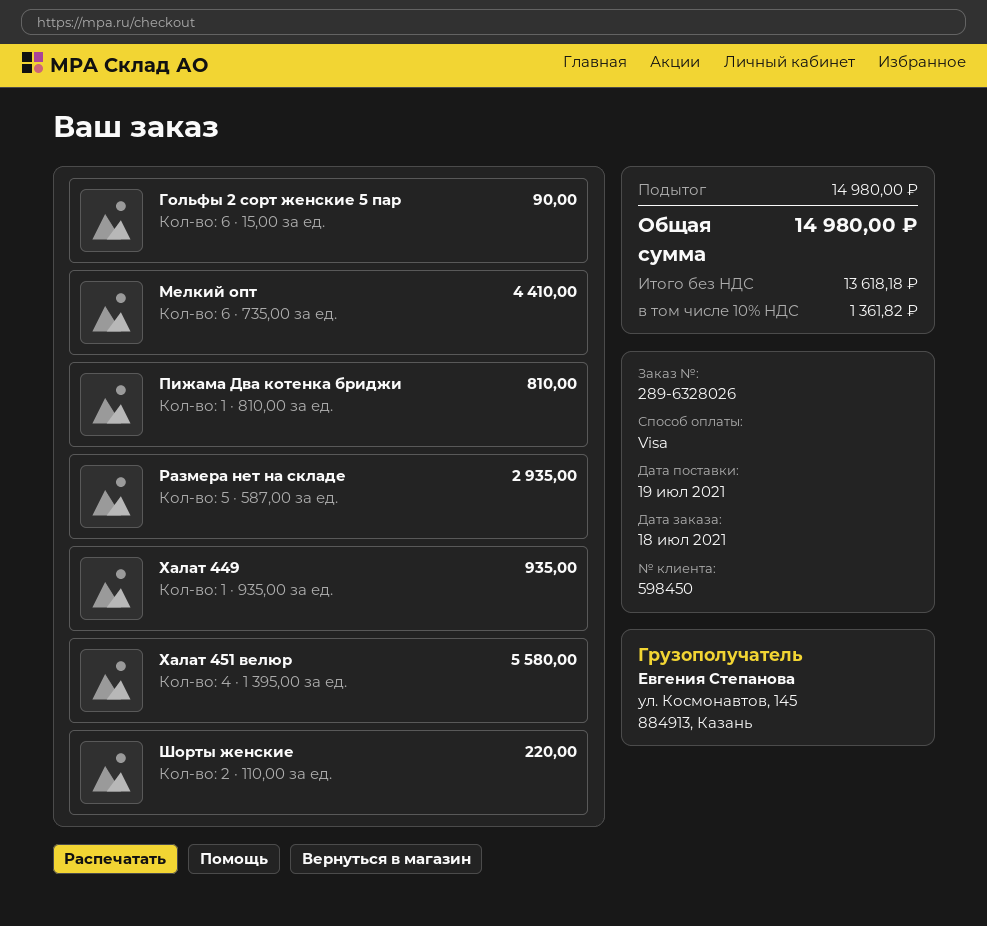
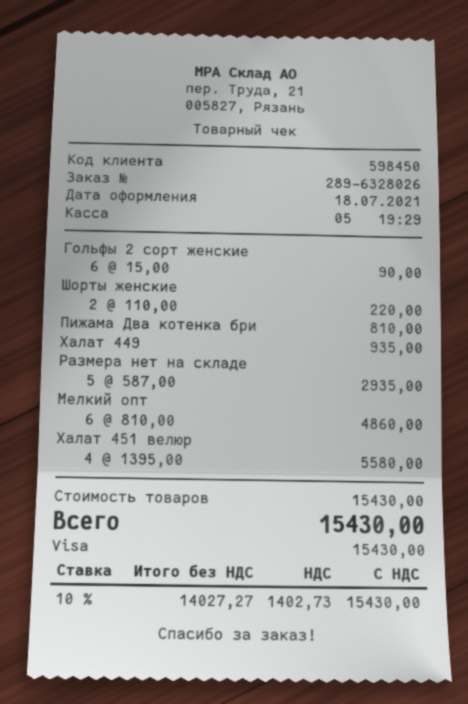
Мелкий опт: 6 x 735.00 = 4410.00 -> 6 x 810.00 = 4860.00
subtotal: 14980.00 -> 15430.00
net: 13618.18 -> 14027.27
tax: 10% = 1361.82 -> 10% = 1402.73
total: 14980.00 -> 15430.00

